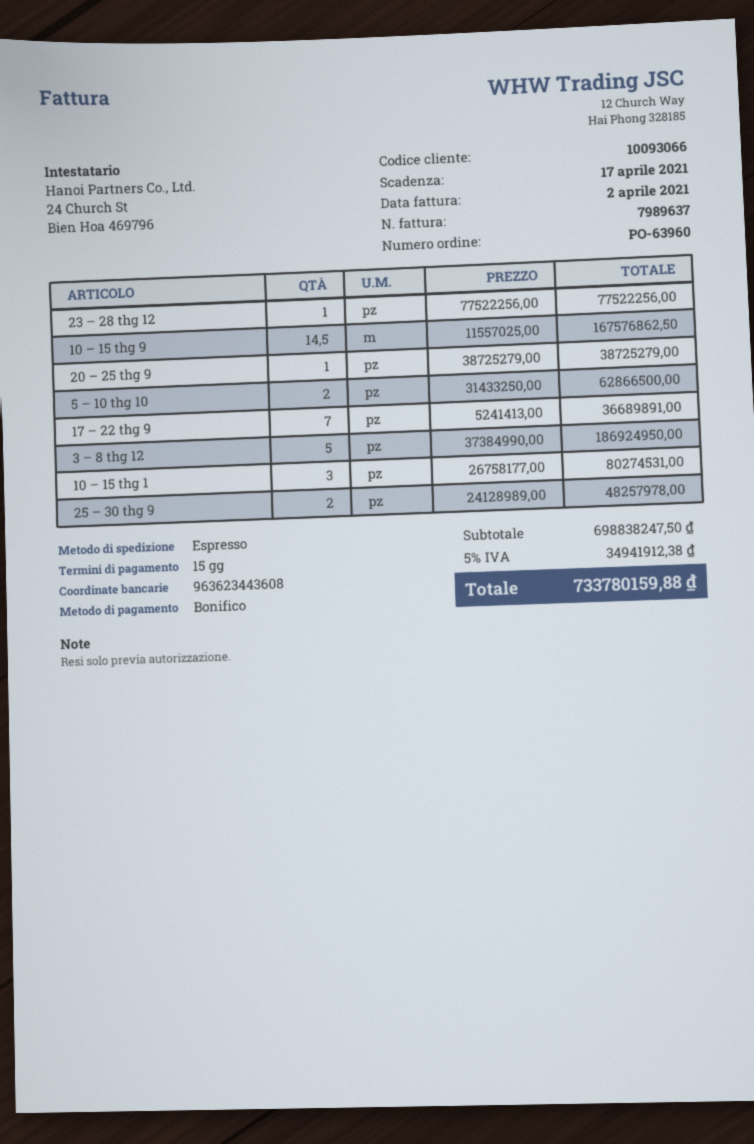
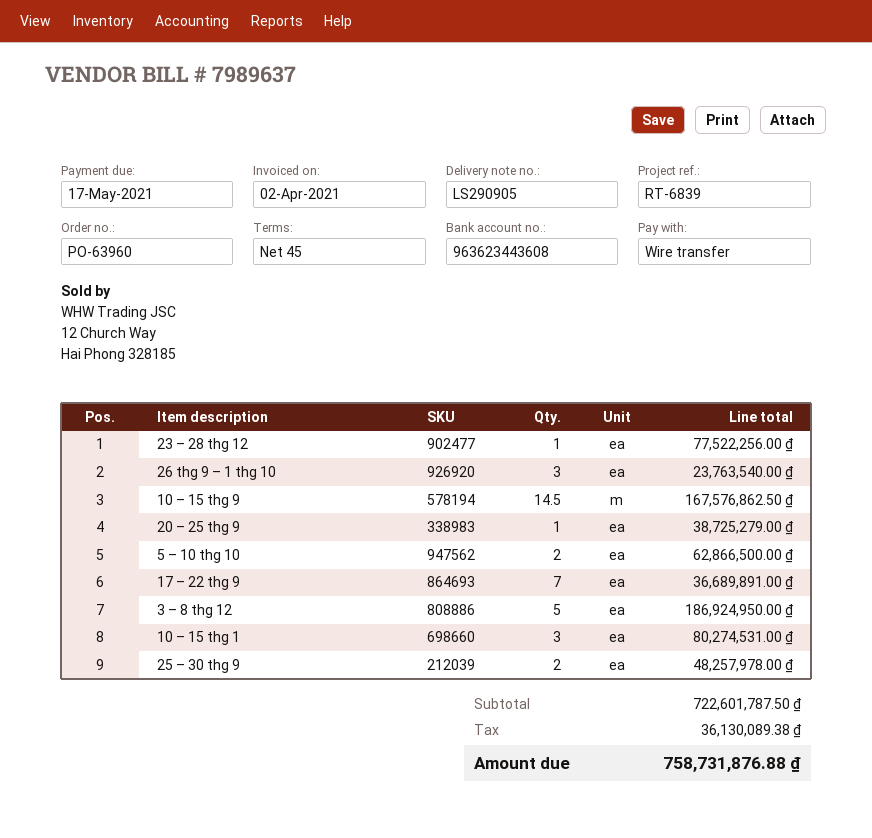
payment terms: 15 days -> 45 days
due date: 2021-04-17 -> 2021-05-17
26 thg 9 – 1 thg 10: none -> 3 for 23763540.00
subtotal: 698838247.50 -> 722601787.50
tax: 34941912.38 -> 36130089.38
total: 733780159.88 -> 758731876.88

